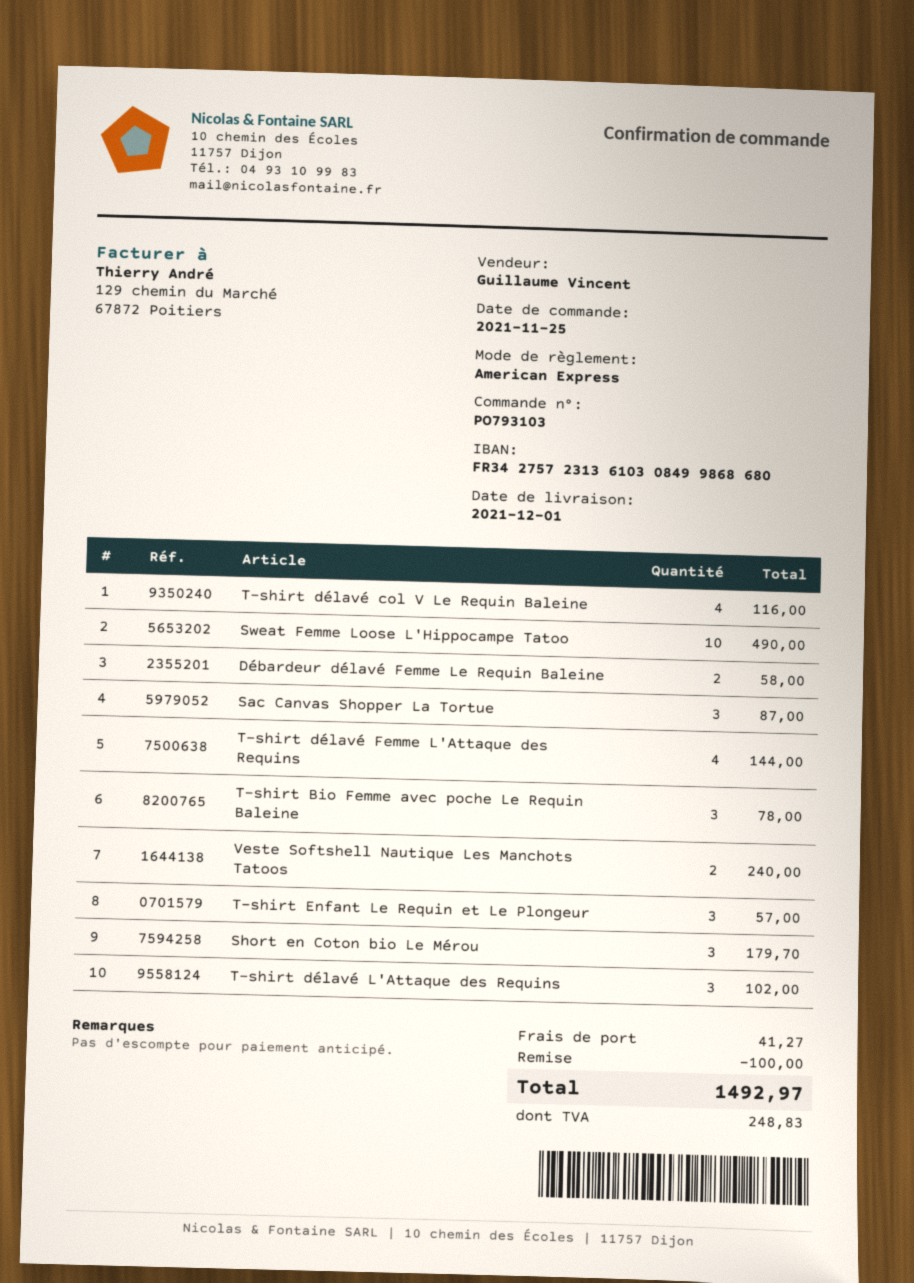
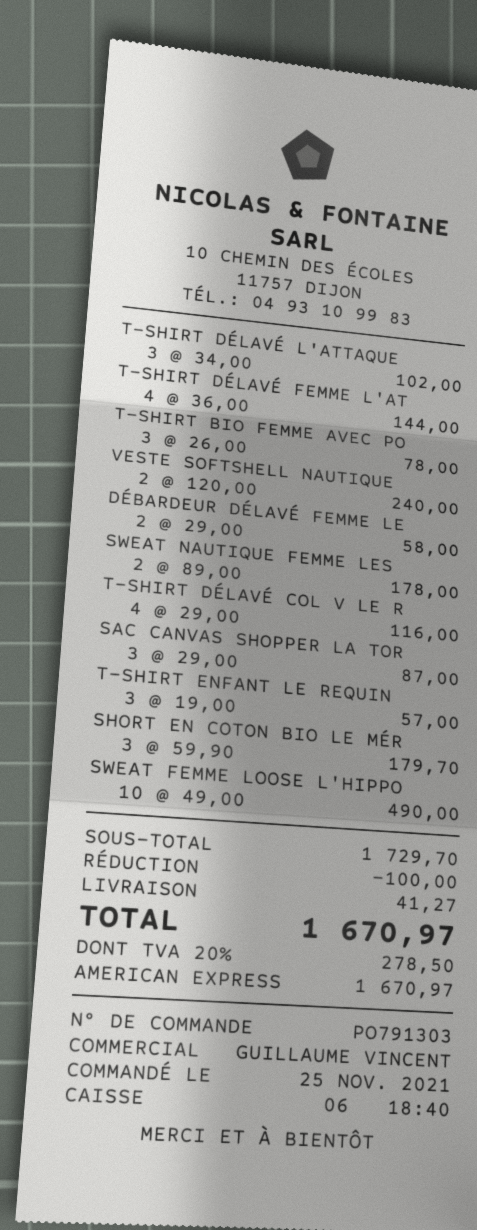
order number: PO793103 -> PO791303
SWEAT NAUTIQUE FEMME LES: none -> 2 for 178.00
tax: 248.83 -> 278.50
total: 1492.97 -> 1670.97

